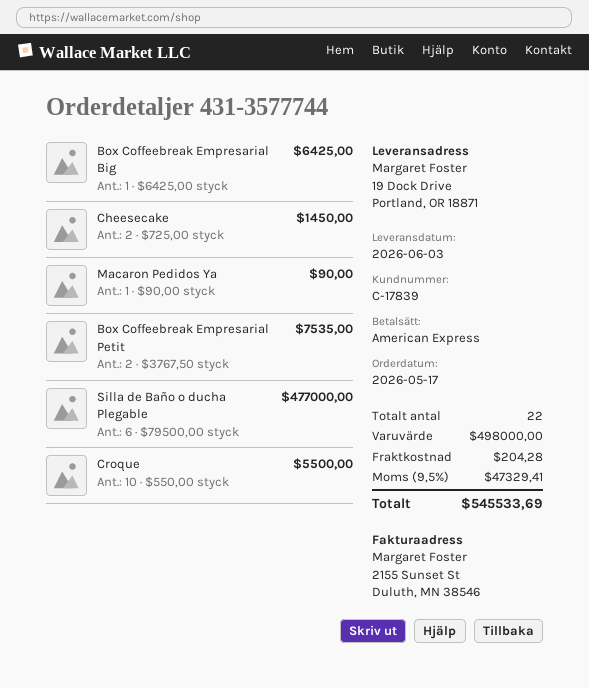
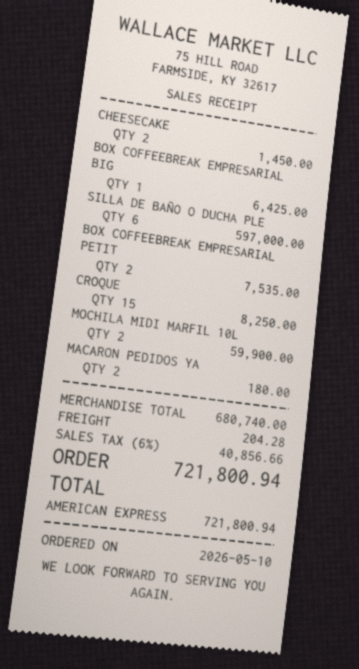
order date: 2026-05-17 -> 2026-05-10
Macaron Pedidos Ya: 1 for 90.00 -> 2 for 180.00
Silla de Baño o ducha Plegable: 6 for 477000.00 -> 6 for 597000.00
Croque: 10 for 5500.00 -> 15 for 8250.00
MOCHILA MIDI MARFIL 10L: none -> 2 for 59900.00
subtotal: 498000.00 -> 680740.00
tax: 9.5% = 47329.41 -> 6% = 40856.66
total: 545533.69 -> 721800.94

